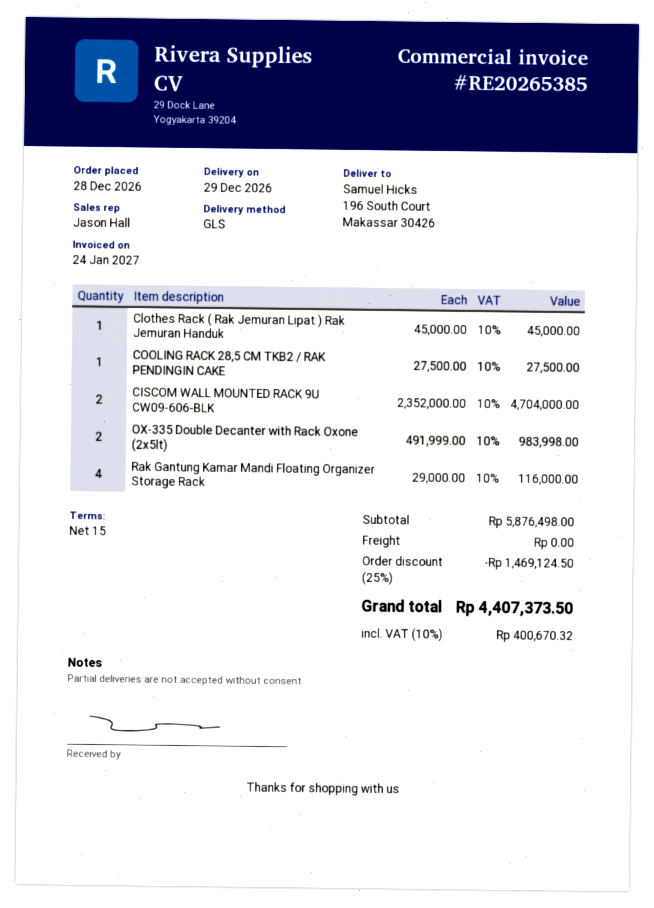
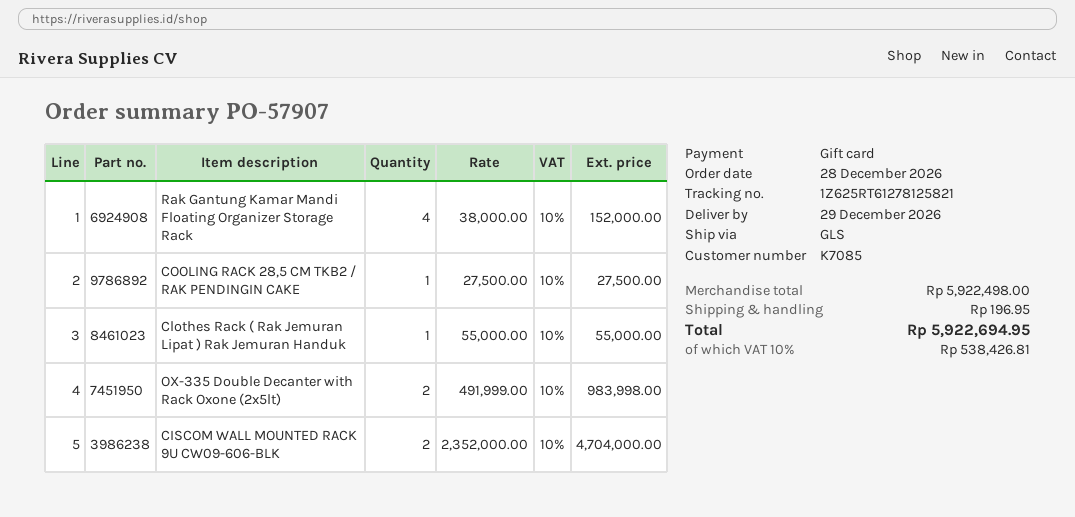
Clothes Rack ( Rak Jemuran Lipat ) Rak Jemuran Handuk: 1 x 45000.00 = 45000.00 -> 1 x 55000.00 = 55000.00
Rak Gantung Kamar Mandi Floating Organizer Storage Rack: 4 x 29000.00 = 116000.00 -> 4 x 38000.00 = 152000.00
subtotal: 5876498.00 -> 5922498.00
discount: 25% = 1469124.50 -> none
shipping: 0.00 -> 196.95
tax: 10% = 400670.32 -> 10% = 538426.81
total: 4407373.50 -> 5922694.95

